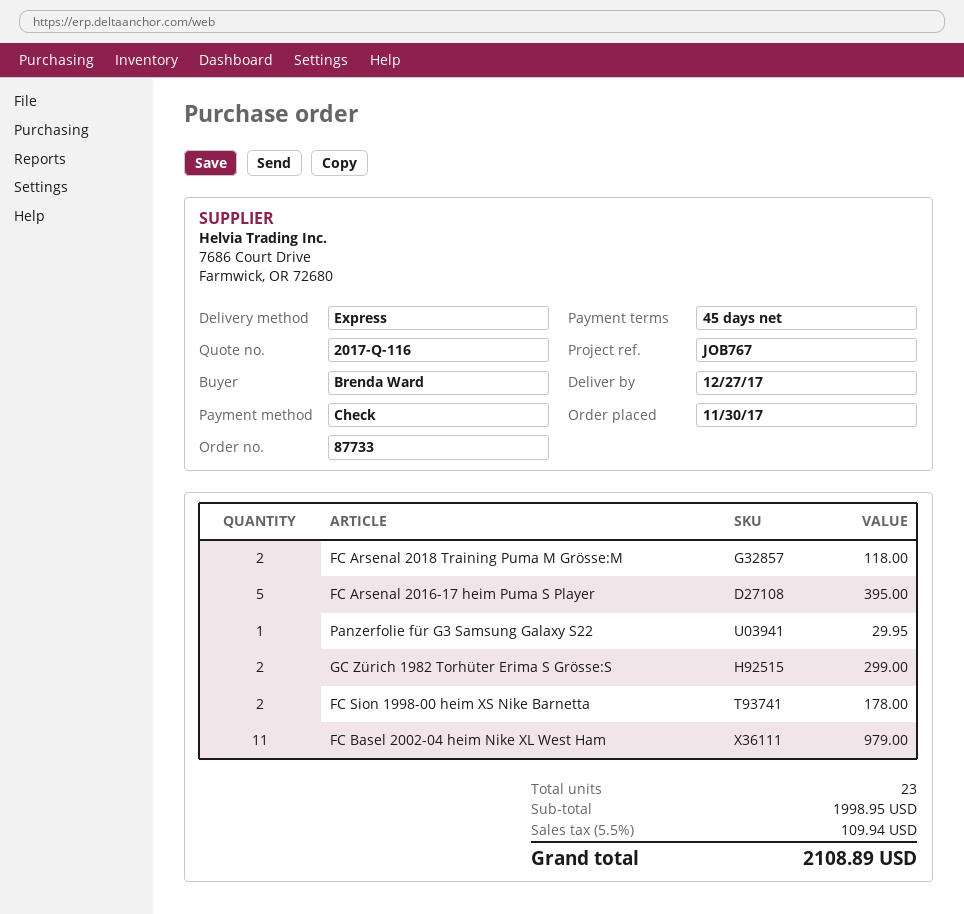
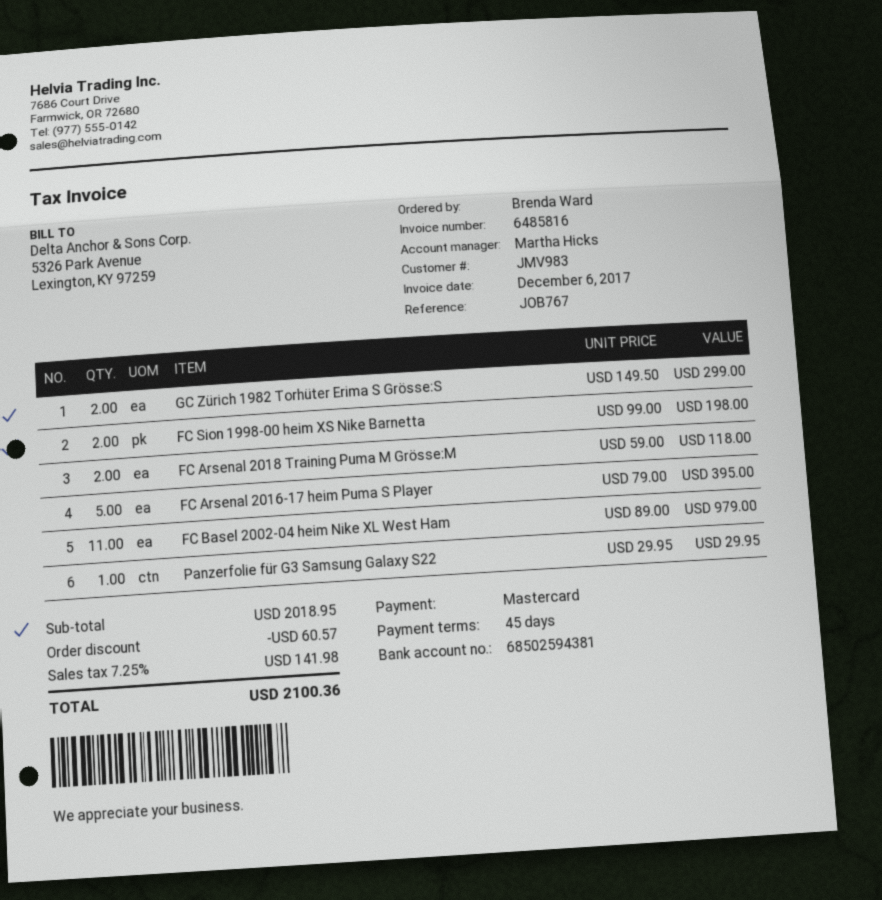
payment method: cheque -> Mastercard
FC Sion 1998-00 heim XS Nike Barnetta: 2 for 178.00 -> 2 for 198.00
subtotal: 1998.95 -> 2018.95
discount: none -> 60.57
tax: 5.5% = 109.94 -> 7.25% = 141.98
total: 2108.89 -> 2100.36

